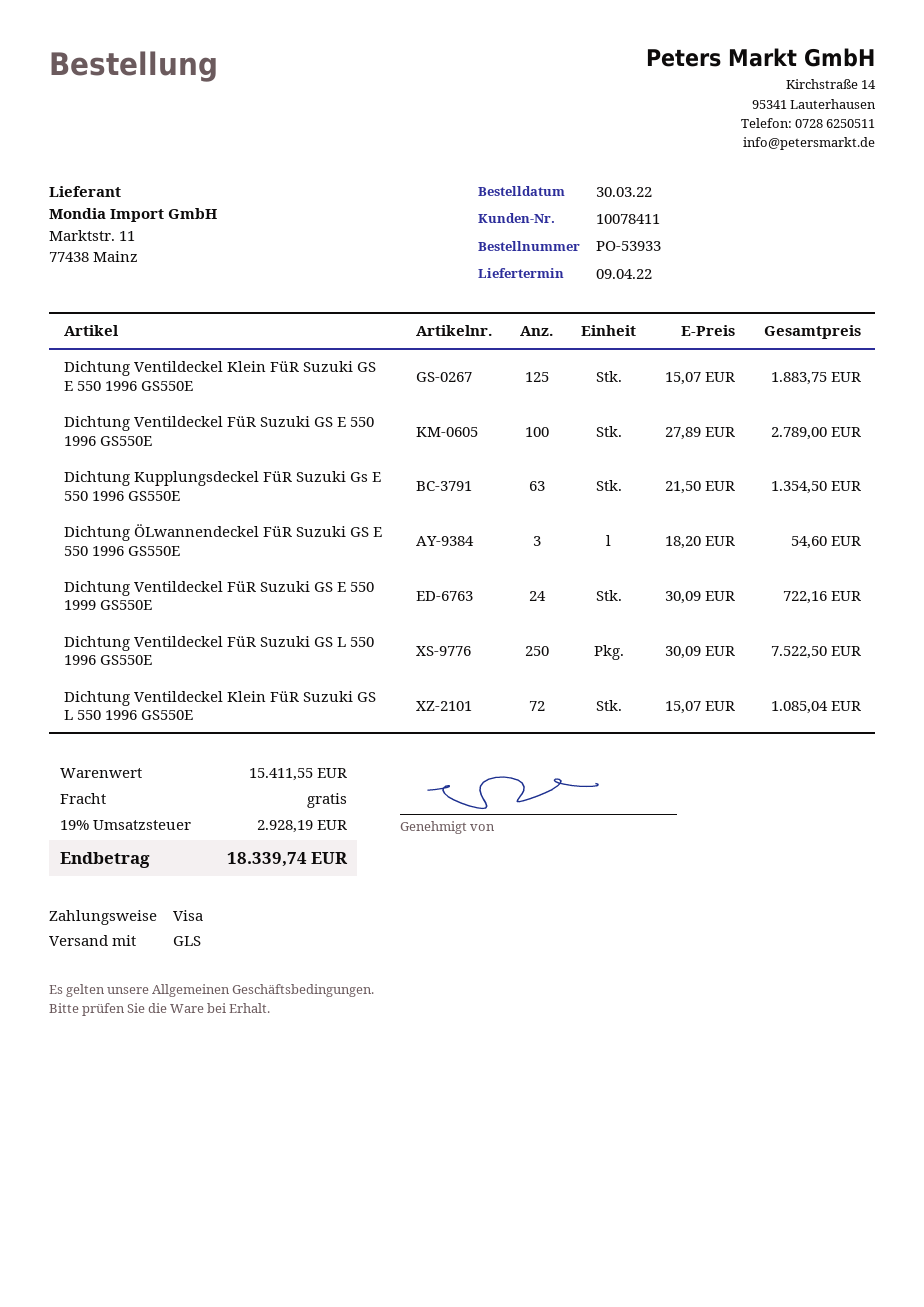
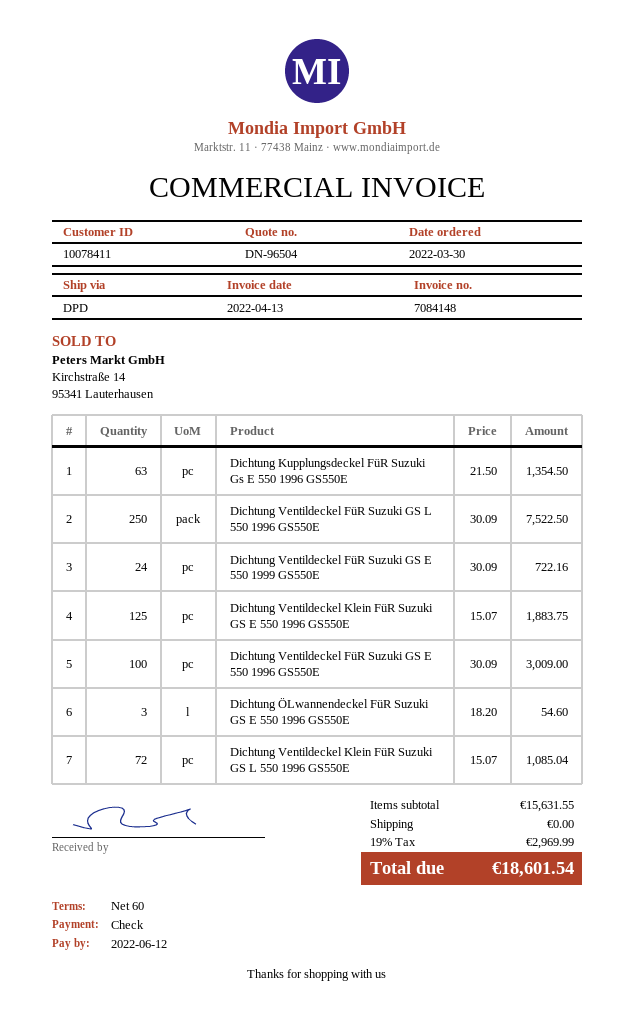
payment method: Visa -> cheque
shipping method: GLS -> DPD
Dichtung Ventildeckel FüR Suzuki GS E 550 1996 GS550E: 100 x 27.89 = 2789.00 -> 100 x 30.09 = 3009.00
subtotal: 15411.55 -> 15631.55
tax: 19% = 2928.19 -> 19% = 2969.99
total: 18339.74 -> 18601.54

